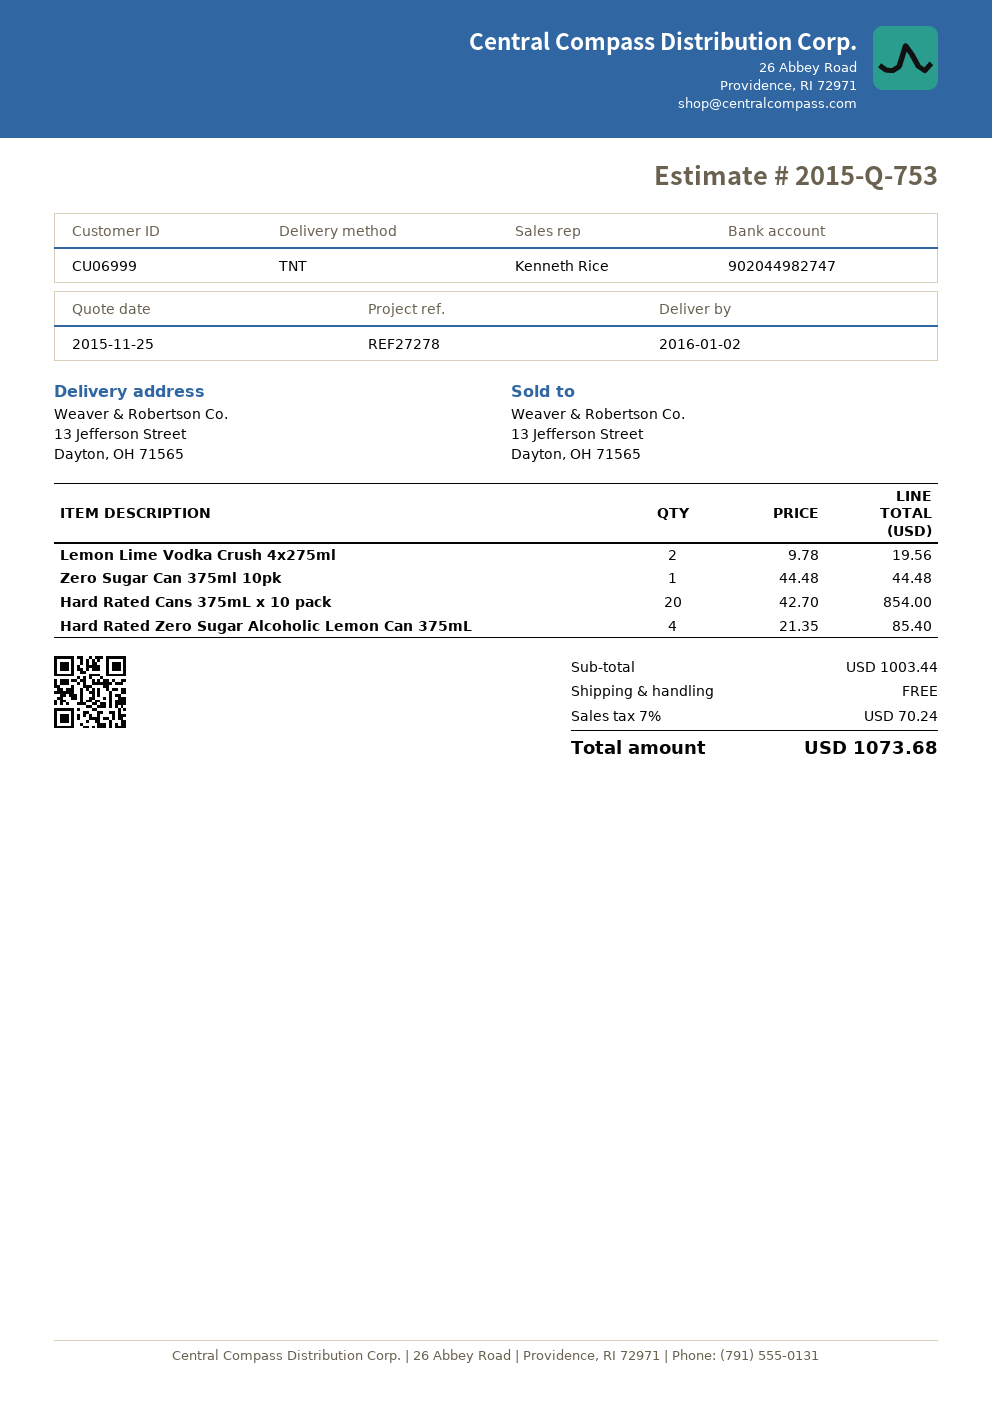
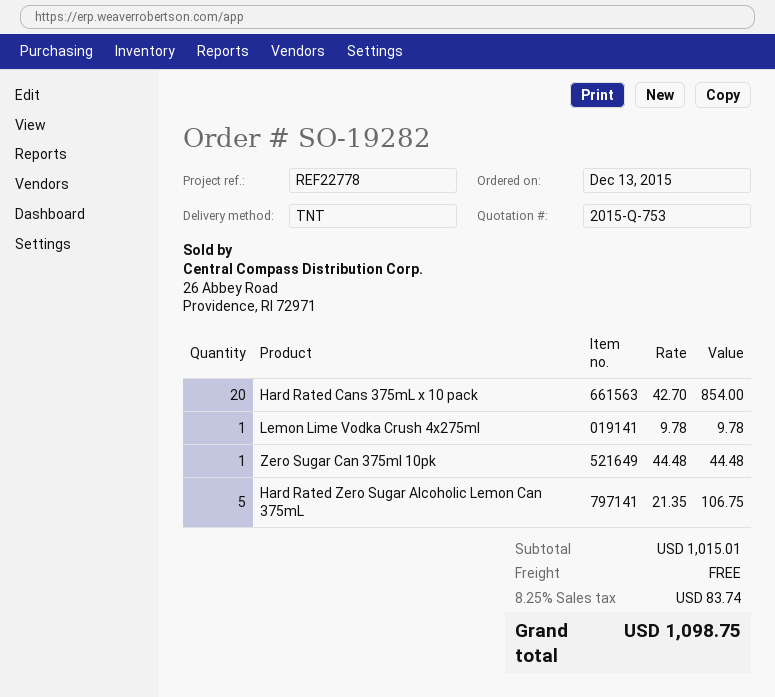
reference: REF27278 -> REF22778
Lemon Lime Vodka Crush 4x275ml: 2 x 9.78 = 19.56 -> 1 x 9.78 = 9.78
Hard Rated Zero Sugar Alcoholic Lemon Can 375mL: 4 x 21.35 = 85.40 -> 5 x 21.35 = 106.75
subtotal: 1003.44 -> 1015.01
tax: 7% = 70.24 -> 8.25% = 83.74
total: 1073.68 -> 1098.75

